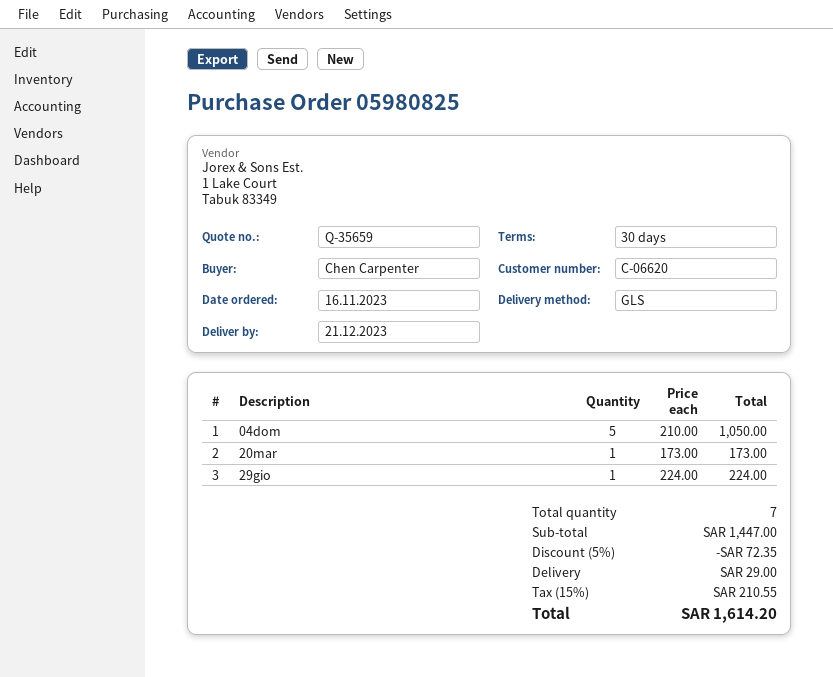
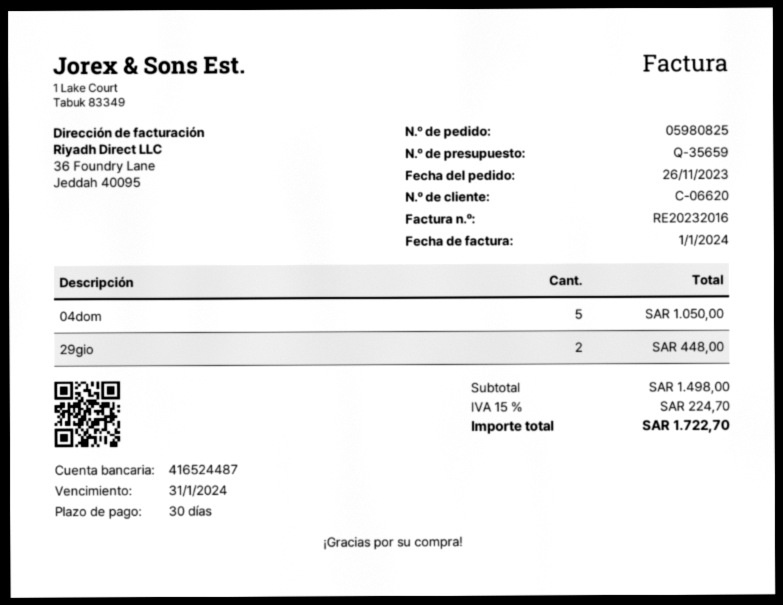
order date: 2023-11-16 -> 2023-11-26
20mar: 1 for 173.00 -> none
29gio: 1 for 224.00 -> 2 for 448.00
subtotal: 1447.00 -> 1498.00
discount: 5% = 72.35 -> none
shipping: 29.00 -> none
tax: 15% = 210.55 -> 15% = 224.70
total: 1614.20 -> 1722.70

